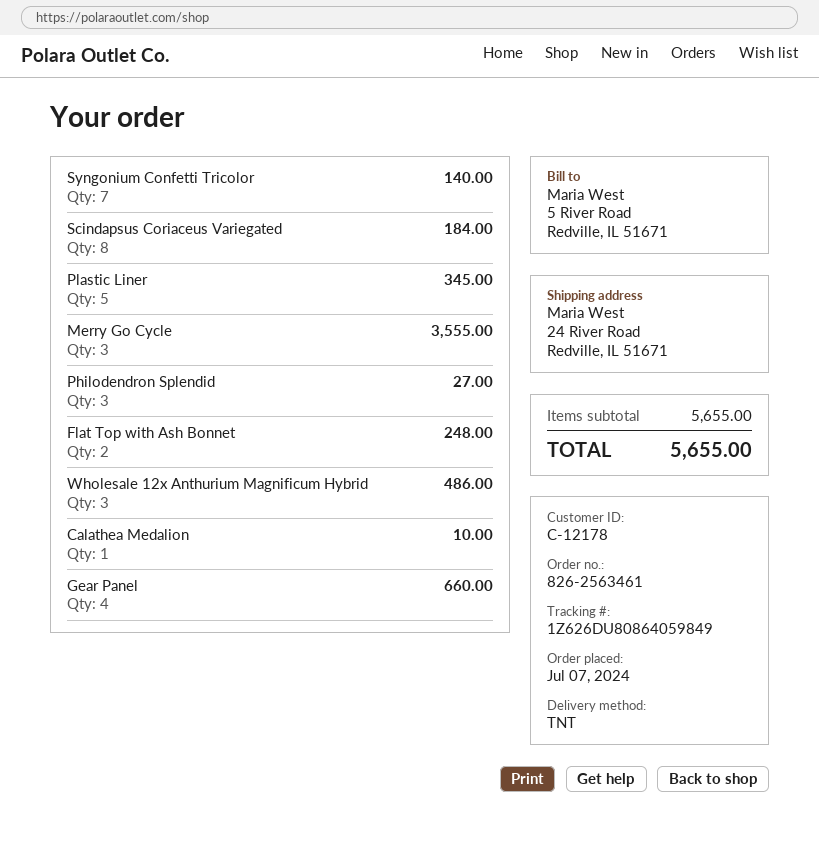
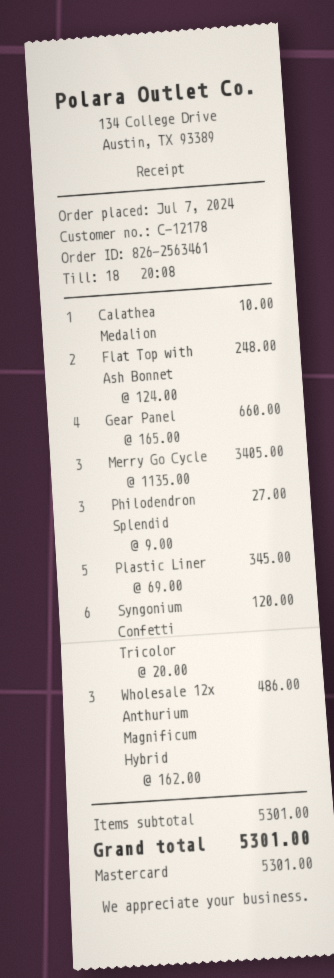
Syngonium Confetti Tricolor: 7 for 140.00 -> 6 for 120.00
Scindapsus Coriaceus Variegated: 8 for 184.00 -> none
Merry Go Cycle: 3 for 3555.00 -> 3 for 3405.00
subtotal: 5655.00 -> 5301.00
total: 5655.00 -> 5301.00

